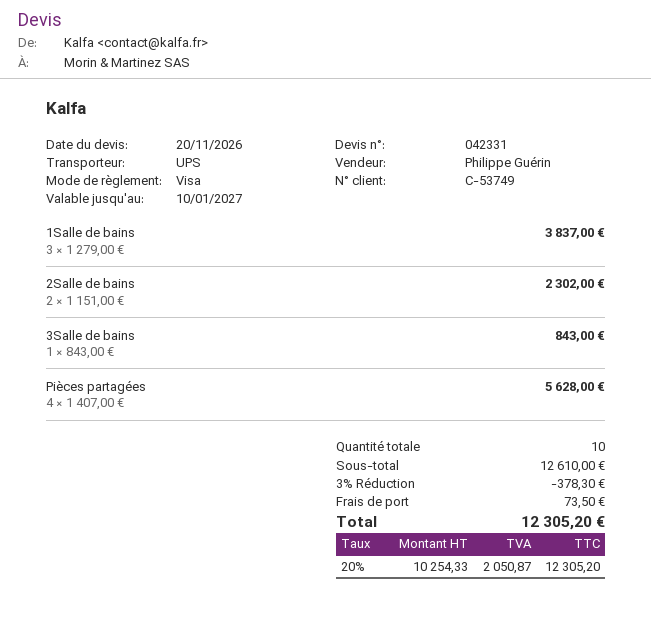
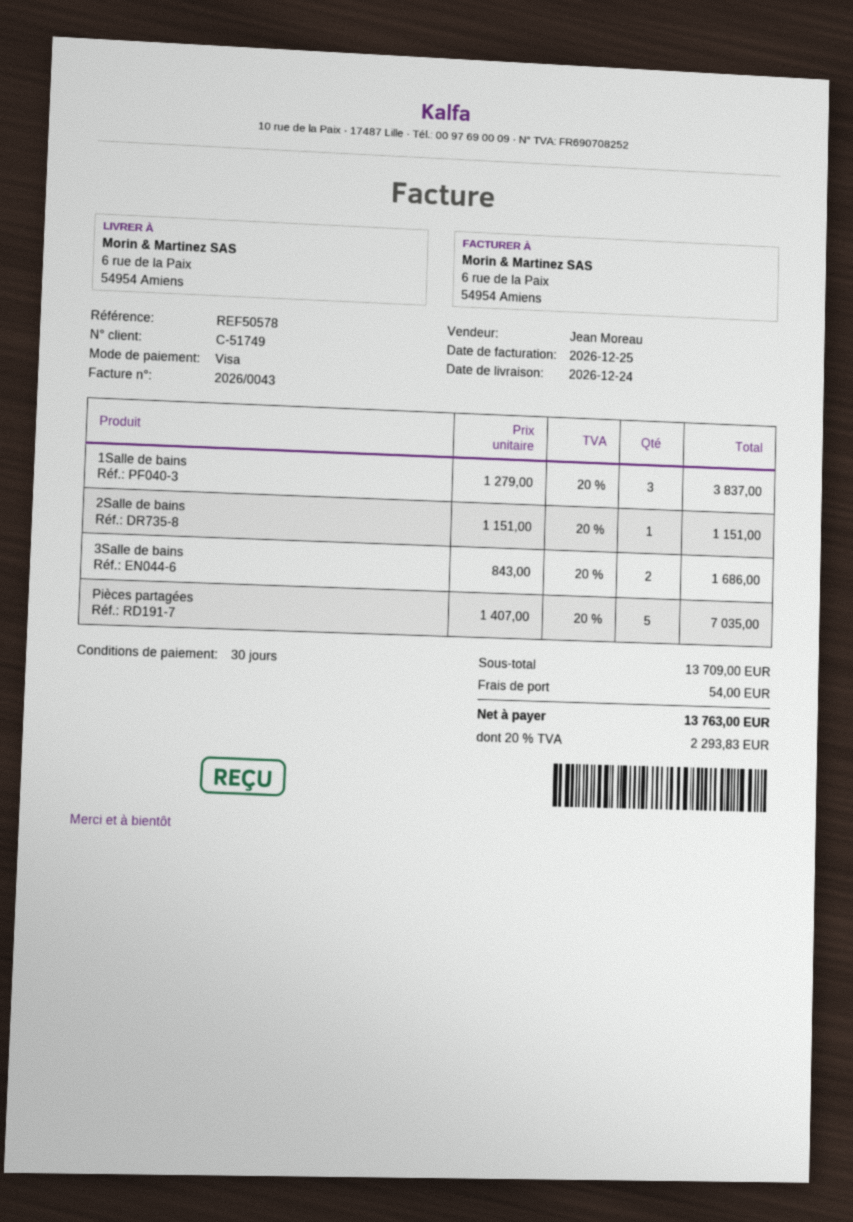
customer number: C-53749 -> C-51749
sales rep: Philippe Guérin -> Jean Moreau
2Salle de bains: 2 x 1151.00 = 2302.00 -> 1 x 1151.00 = 1151.00
3Salle de bains: 1 x 843.00 = 843.00 -> 2 x 843.00 = 1686.00
Pièces partagées: 4 x 1407.00 = 5628.00 -> 5 x 1407.00 = 7035.00
subtotal: 12610.00 -> 13709.00
discount: 3% = 378.30 -> none
shipping: 73.50 -> 54.00
tax: 20% = 2050.87 -> 20% = 2293.83
total: 12305.20 -> 13763.00

